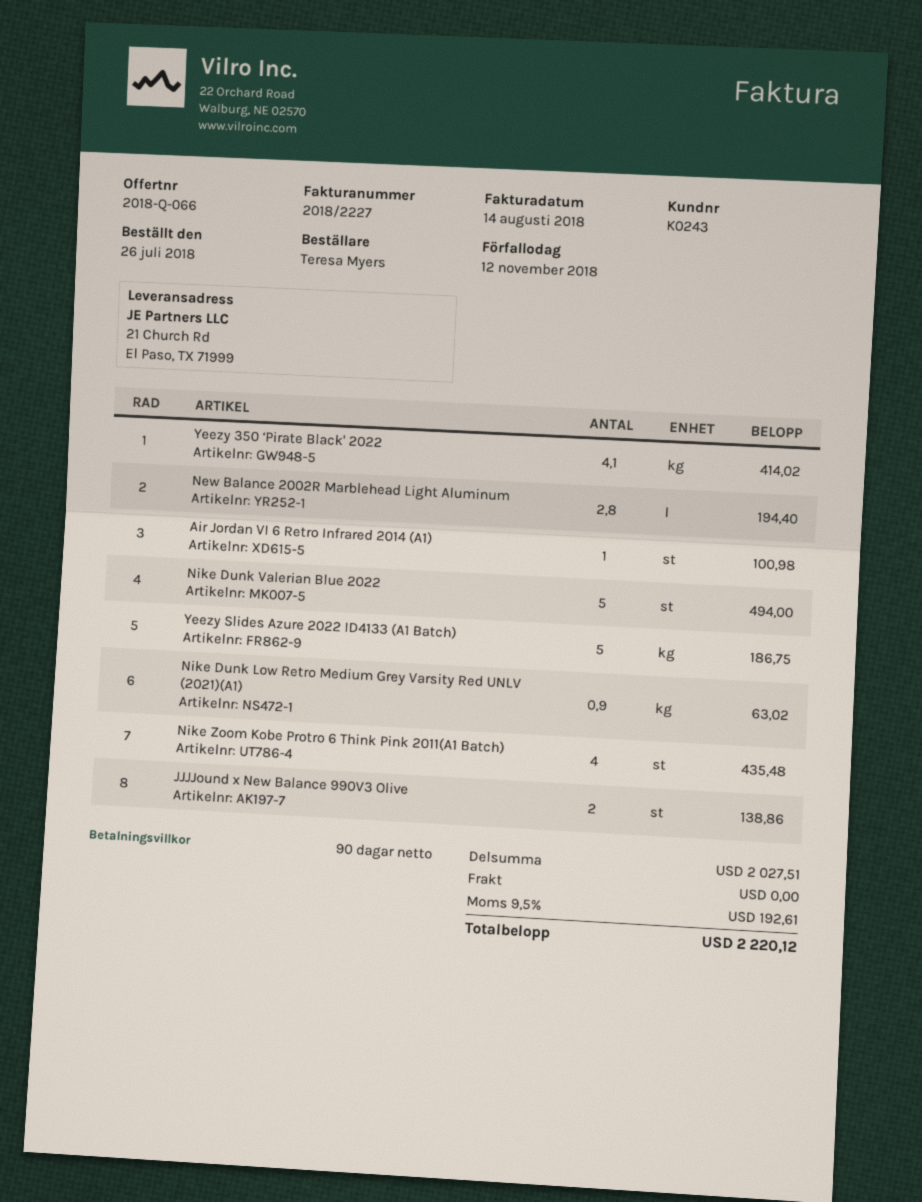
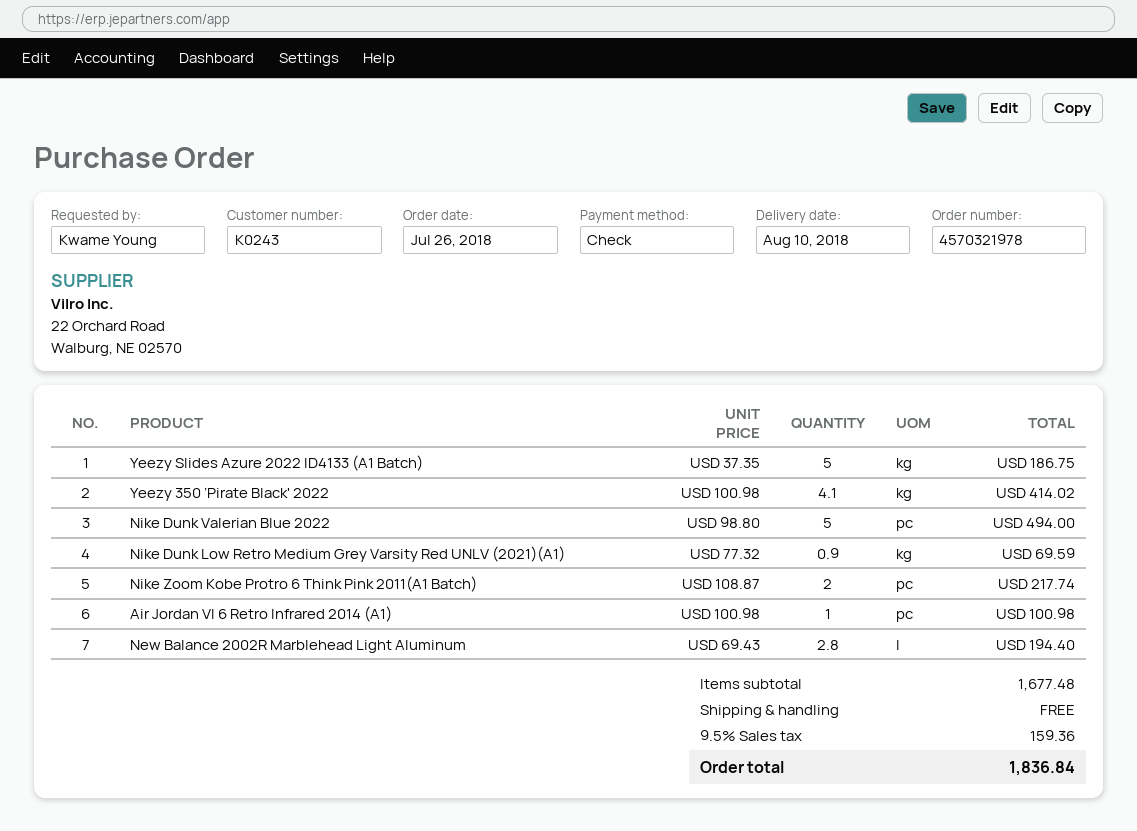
ordered by: Teresa Myers -> Kwame Young
Nike Dunk Low Retro Medium Grey Varsity Red UNLV (2021)(A1): 0.9 for 63.02 -> 0.9 for 69.59
Nike Zoom Kobe Protro 6 Think Pink 2011(A1 Batch): 4 for 435.48 -> 2 for 217.74
JJJJound x New Balance 990V3 Olive: 2 for 138.86 -> none
subtotal: 2027.51 -> 1677.48
tax: 9.5% = 192.61 -> 9.5% = 159.36
total: 2220.12 -> 1836.84

